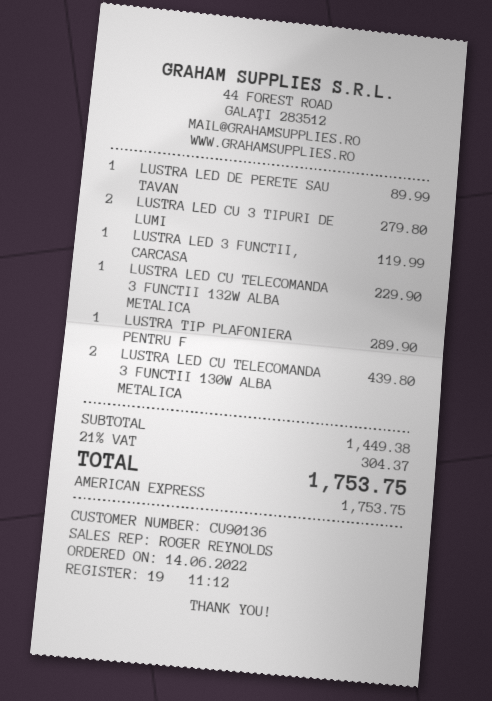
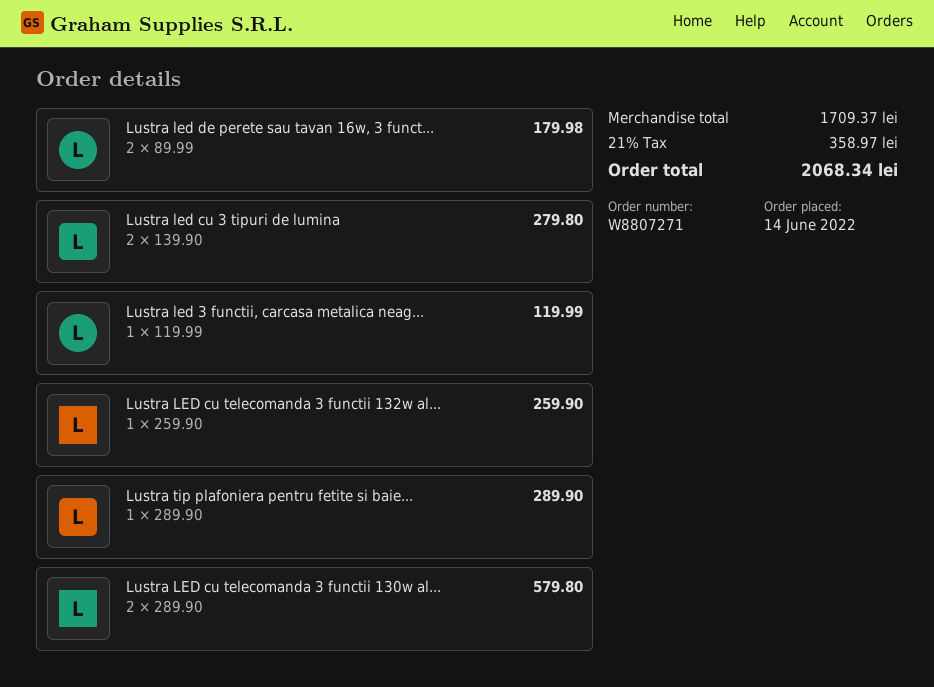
LUSTRA LED DE PERETE SAU TAVAN: 1 for 89.99 -> 2 for 179.98
LUSTRA LED CU TELECOMANDA 3 FUNCTII 132W ALBA METALICA: 1 for 229.90 -> 1 for 259.90
LUSTRA LED CU TELECOMANDA 3 FUNCTII 130W ALBA METALICA: 2 for 439.80 -> 2 for 579.80
subtotal: 1449.38 -> 1709.37
tax: 21% = 304.37 -> 21% = 358.97
total: 1753.75 -> 2068.34

